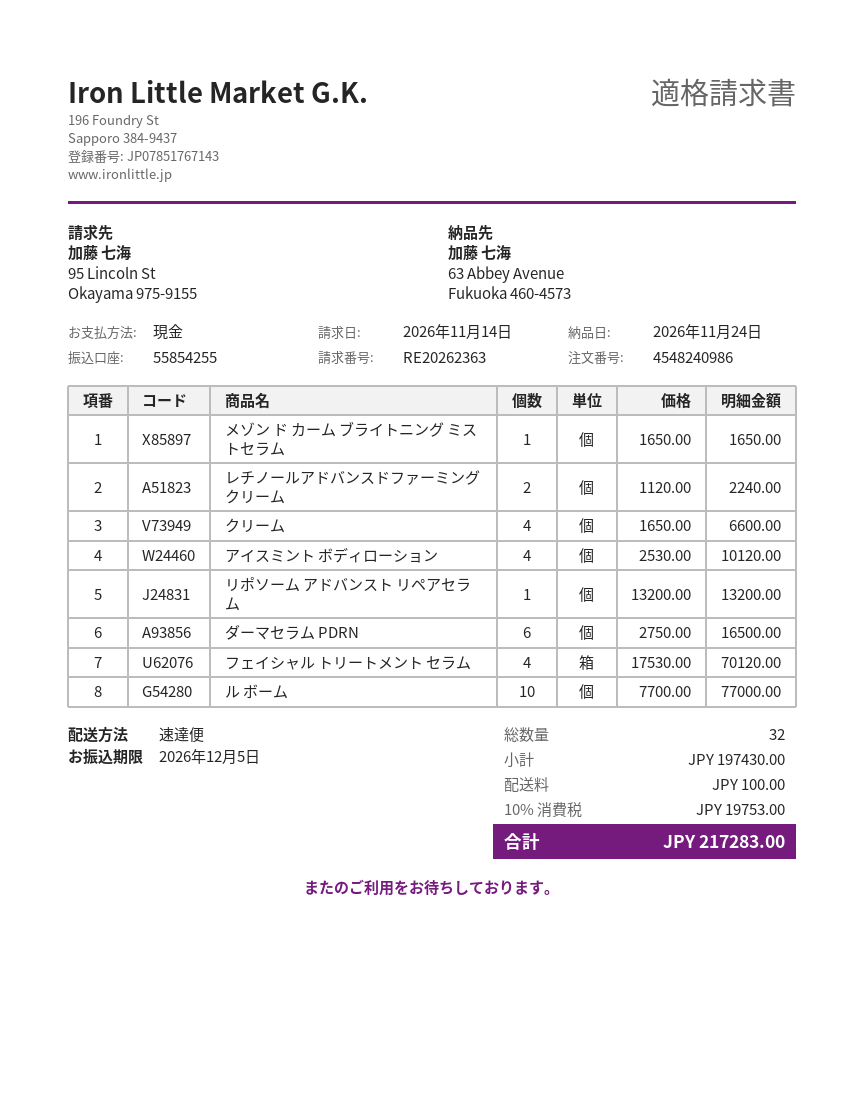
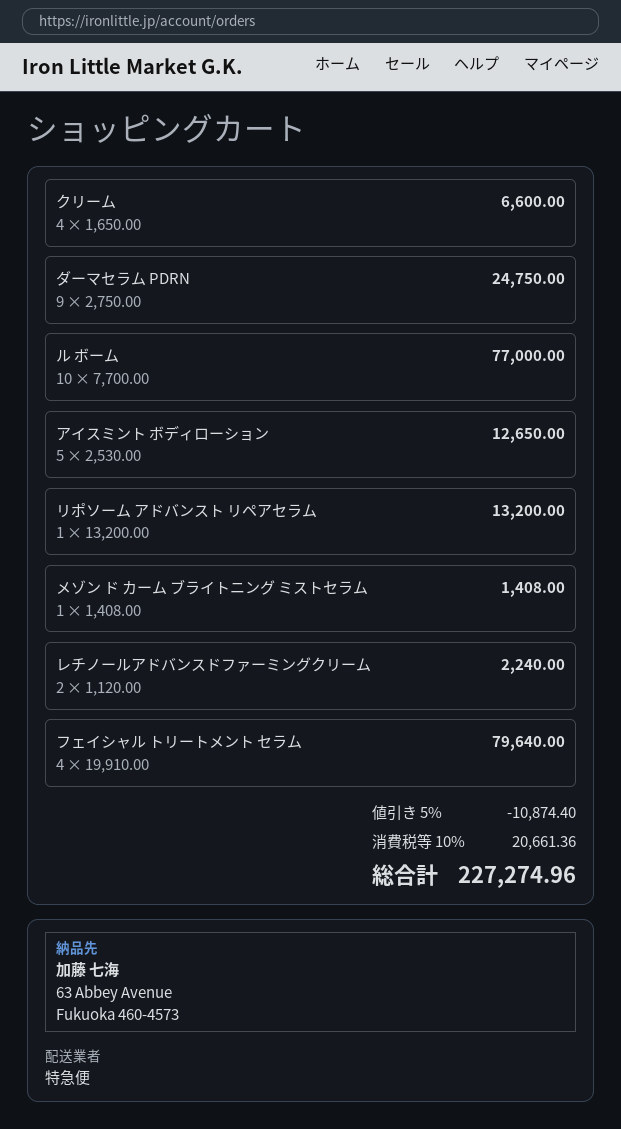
メゾン ド カーム ブライトニング ミストセラム: 1 x 1650.00 = 1650.00 -> 1 x 1408.00 = 1408.00
アイスミント ボディローション: 4 x 2530.00 = 10120.00 -> 5 x 2530.00 = 12650.00
ダーマセラム PDRN: 6 x 2750.00 = 16500.00 -> 9 x 2750.00 = 24750.00
フェイシャル トリートメント セラム: 4 x 17530.00 = 70120.00 -> 4 x 19910.00 = 79640.00
discount: none -> 5% = 10874.40
shipping: 100.00 -> none
tax: 10% = 19753.00 -> 10% = 20661.36
total: 217283.00 -> 227274.96

